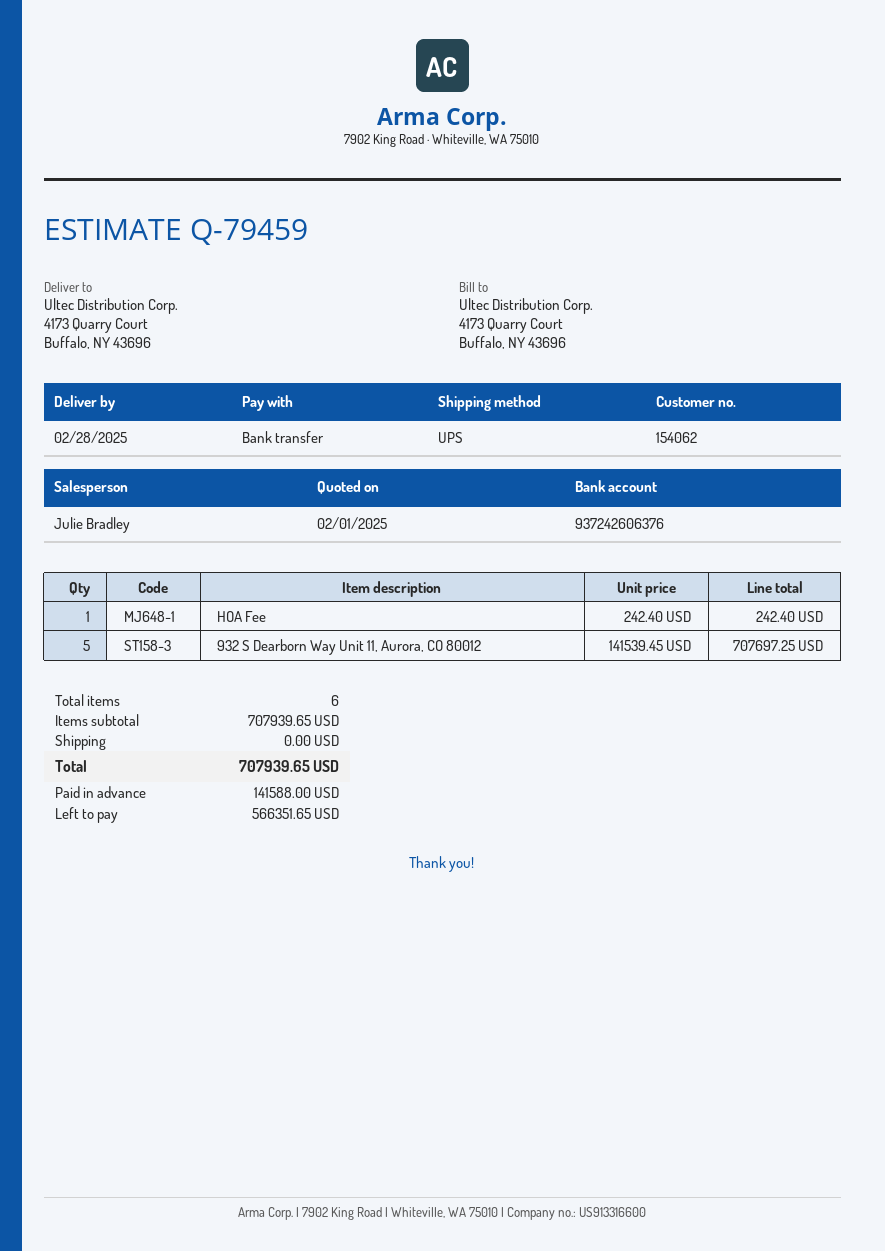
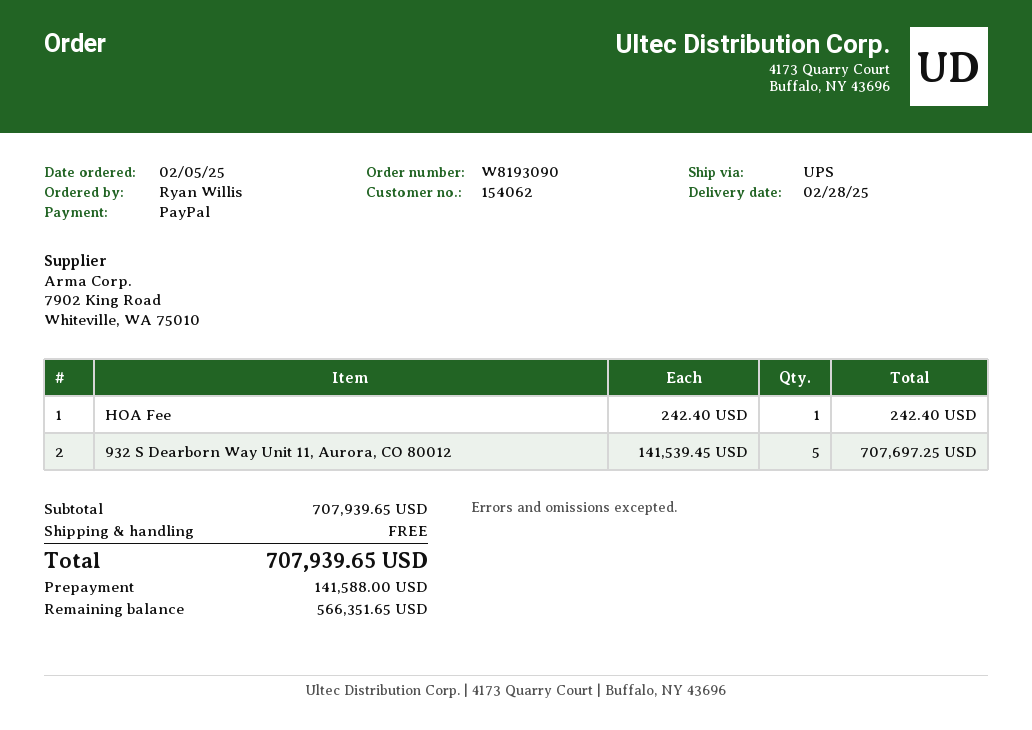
payment method: bank transfer -> PayPal

